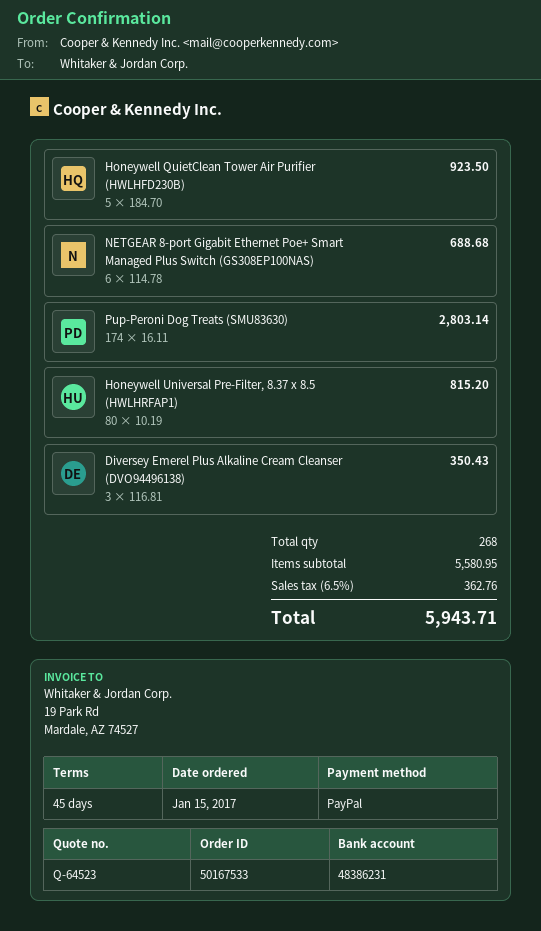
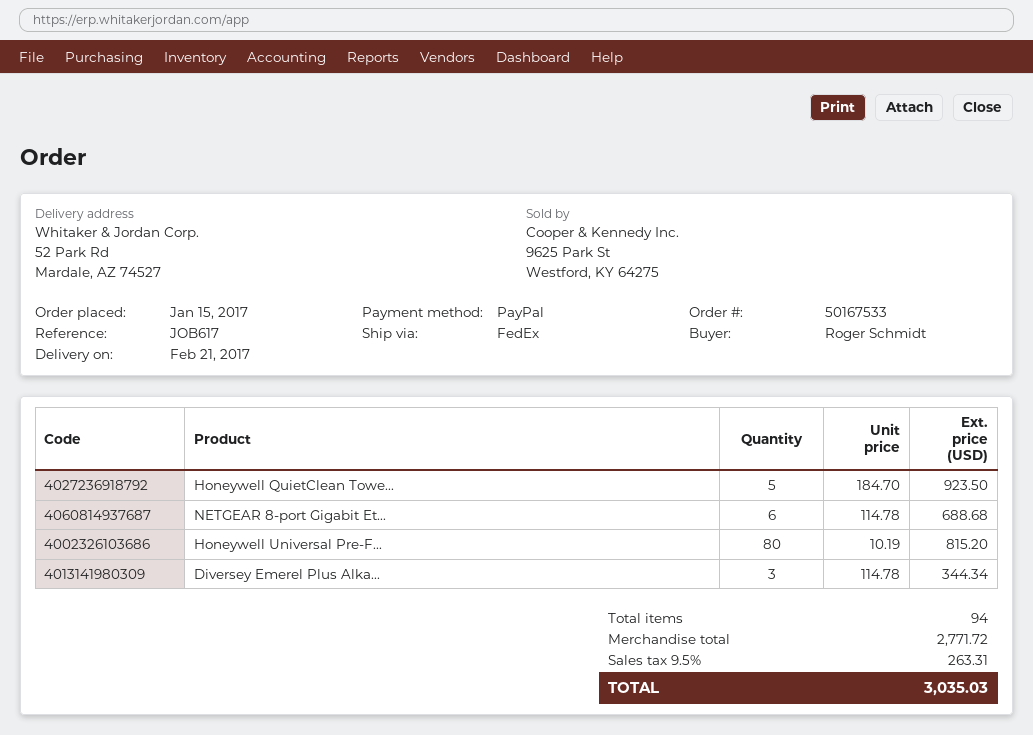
Pup-Peroni Dog Treats (SMU83630): 174 x 16.11 = 2803.14 -> none
Diversey Emerel Plus Alkaline Cream Cleanser (DVO94496138): 3 x 116.81 = 350.43 -> 3 x 114.78 = 344.34
total quantity: 268 -> 94
subtotal: 5580.95 -> 2771.72
tax: 6.5% = 362.76 -> 9.5% = 263.31
total: 5943.71 -> 3035.03

